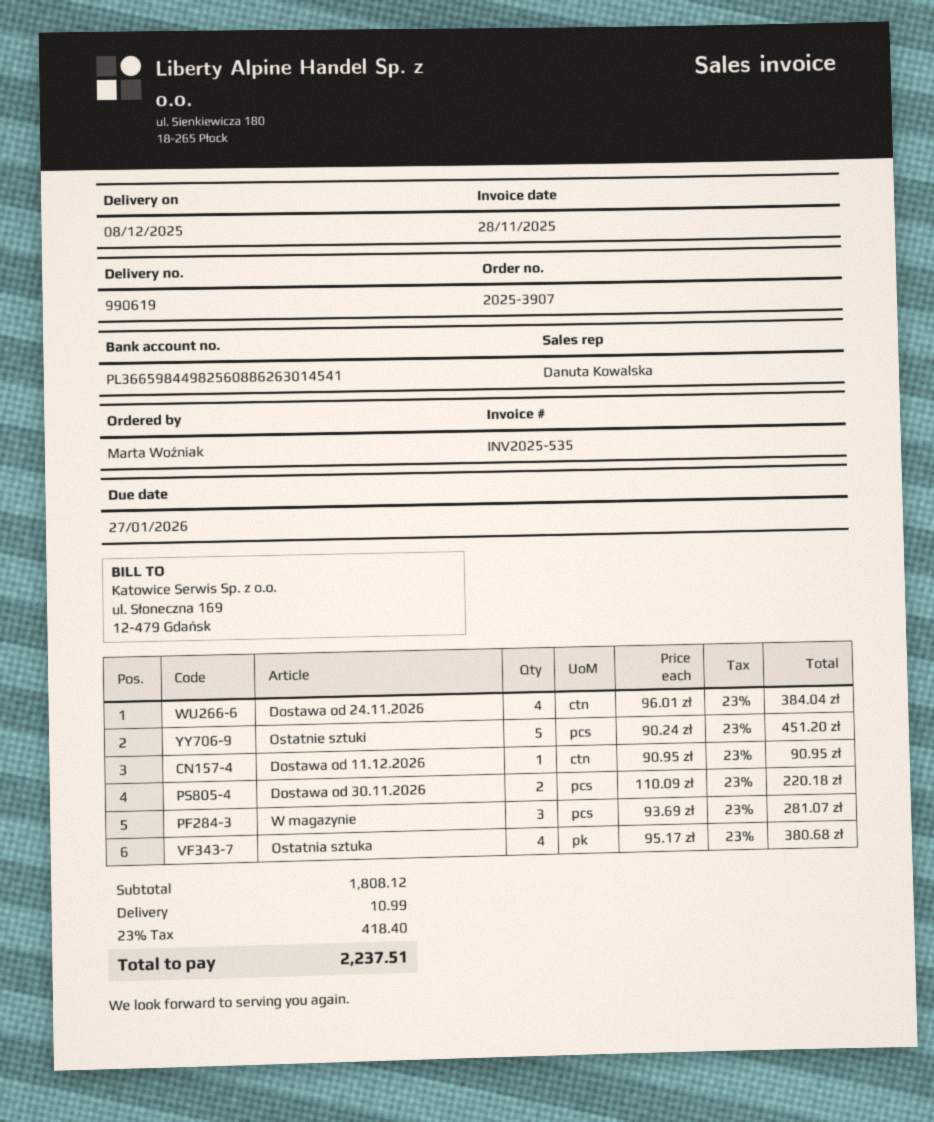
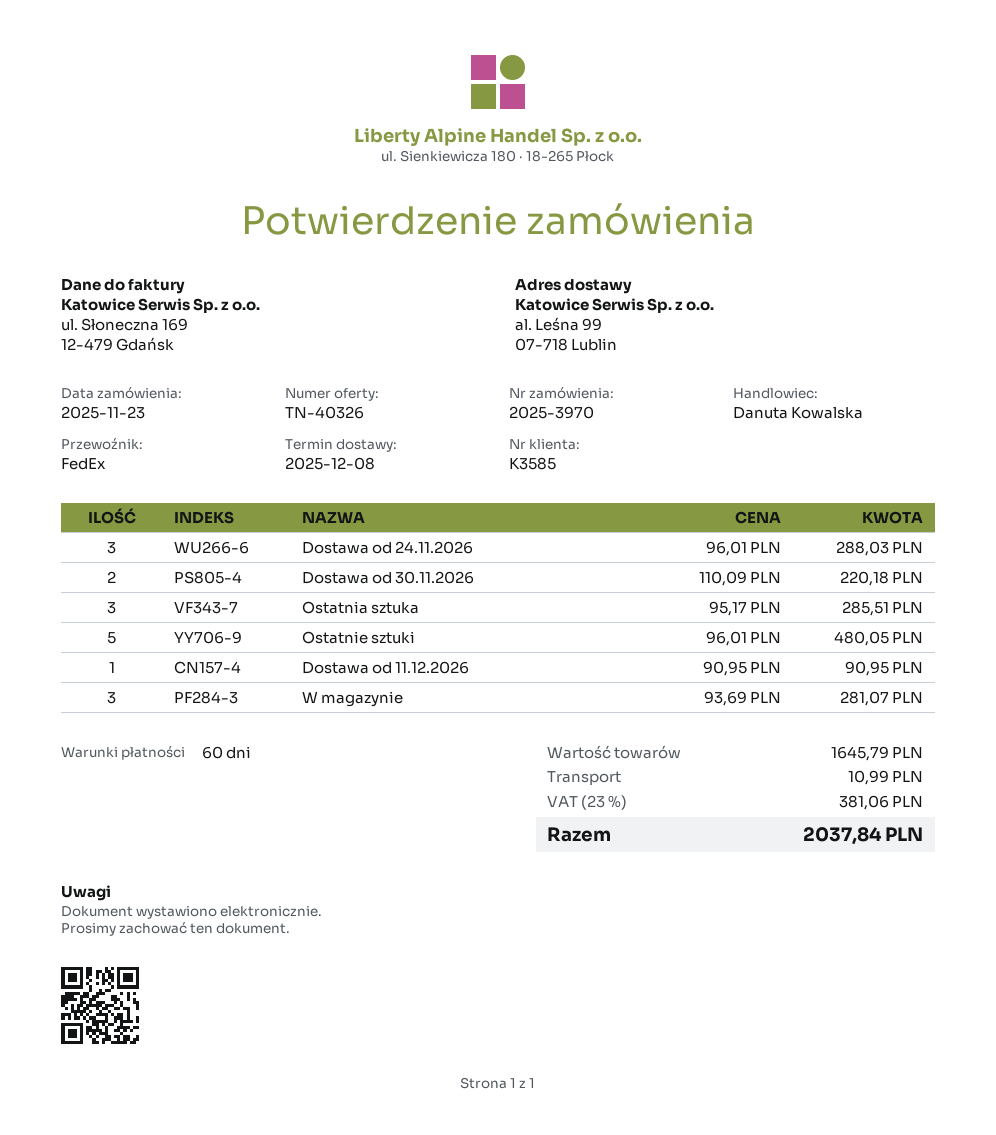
order number: 2025-3907 -> 2025-3970
Dostawa od 24.11.2026: 4 x 96.01 = 384.04 -> 3 x 96.01 = 288.03
Ostatnie sztuki: 5 x 90.24 = 451.20 -> 5 x 96.01 = 480.05
Ostatnia sztuka: 4 x 95.17 = 380.68 -> 3 x 95.17 = 285.51
subtotal: 1808.12 -> 1645.79
tax: 23% = 418.40 -> 23% = 381.06
total: 2237.51 -> 2037.84

